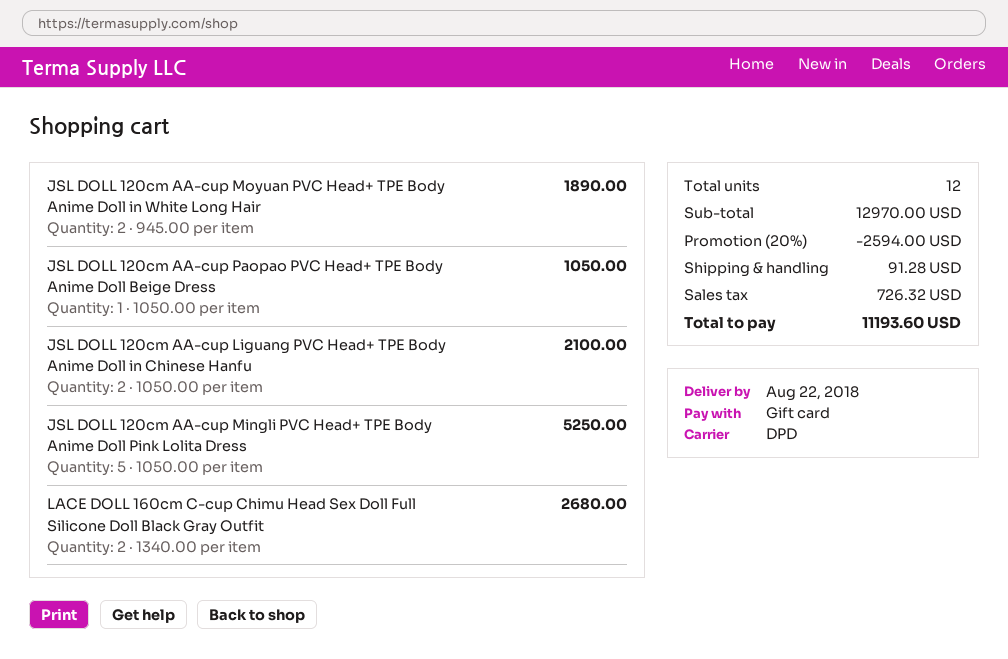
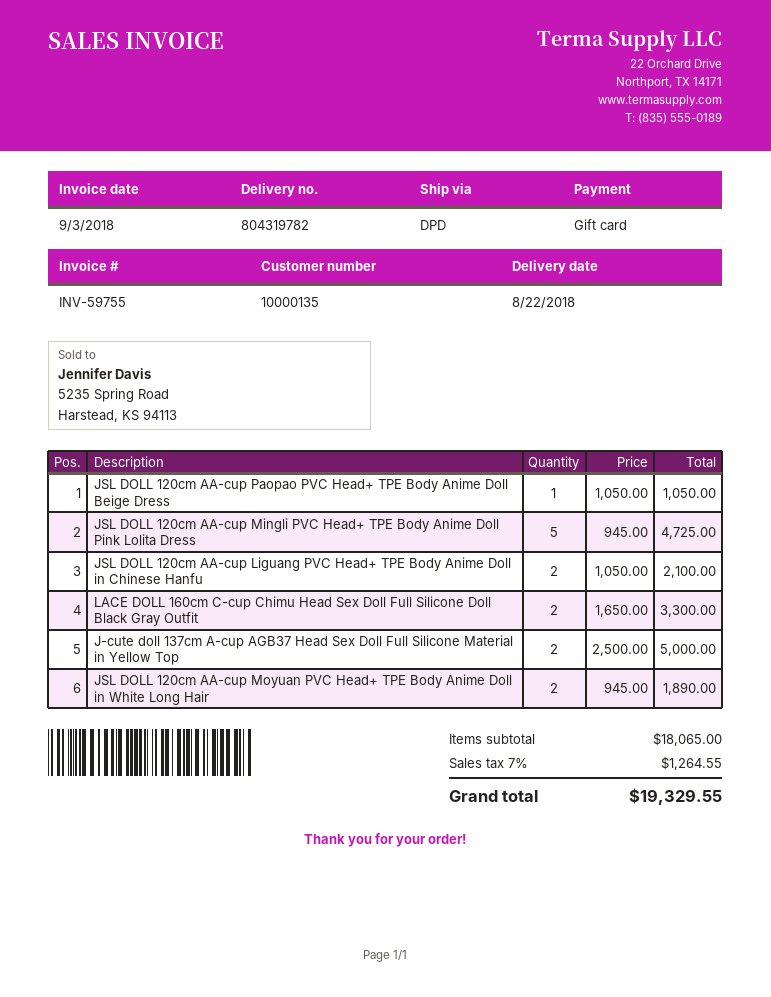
JSL DOLL 120cm AA-cup Mingli PVC Head+ TPE Body Anime Doll Pink Lolita Dress: 5 x 1050.00 = 5250.00 -> 5 x 945.00 = 4725.00
LACE DOLL 160cm C-cup Chimu Head Sex Doll Full Silicone Doll Black Gray Outfit: 2 x 1340.00 = 2680.00 -> 2 x 1650.00 = 3300.00
J-cute doll 137cm A-cup AGB37 Head Sex Doll Full Silicone Material in Yellow Top: none -> 2 x 2500.00 = 5000.00
subtotal: 12970.00 -> 18065.00
discount: 20% = 2594.00 -> none
shipping: 91.28 -> none
tax: 726.32 -> 1264.55
total: 11193.60 -> 19329.55

